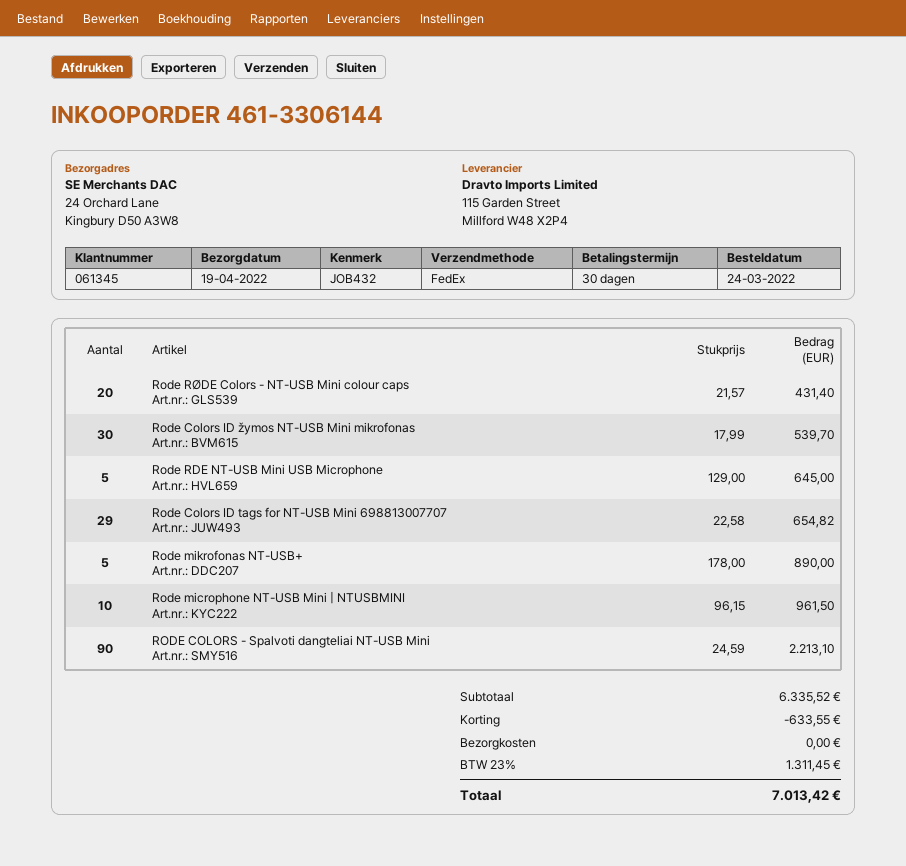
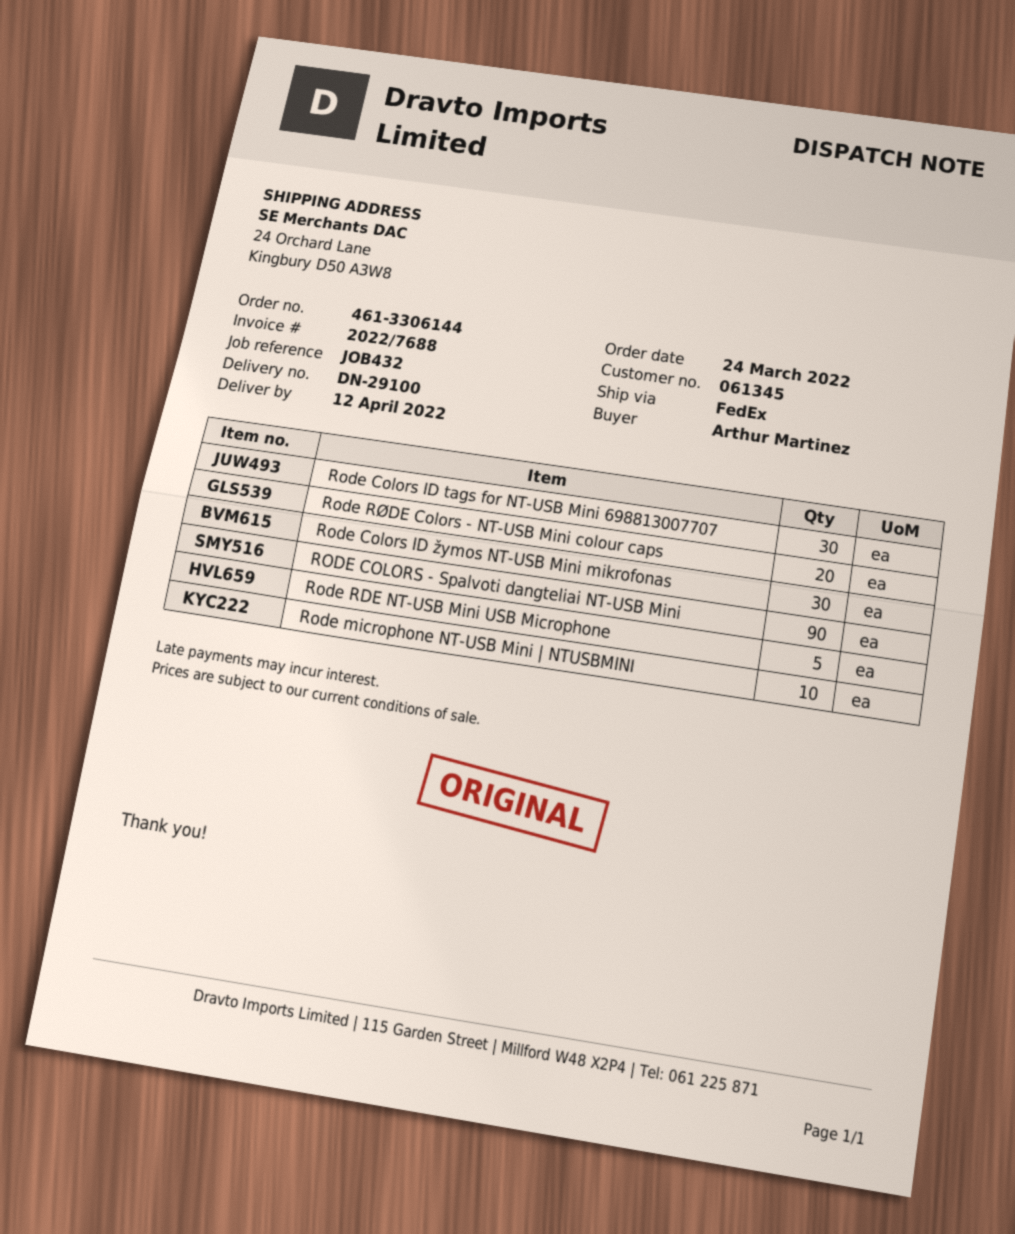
delivery date: 2022-04-19 -> 2022-04-12
Rode Colors ID tags for NT-USB Mini 698813007707: 29 -> 30
Rode mikrofonas NT-USB+: 5 -> none

